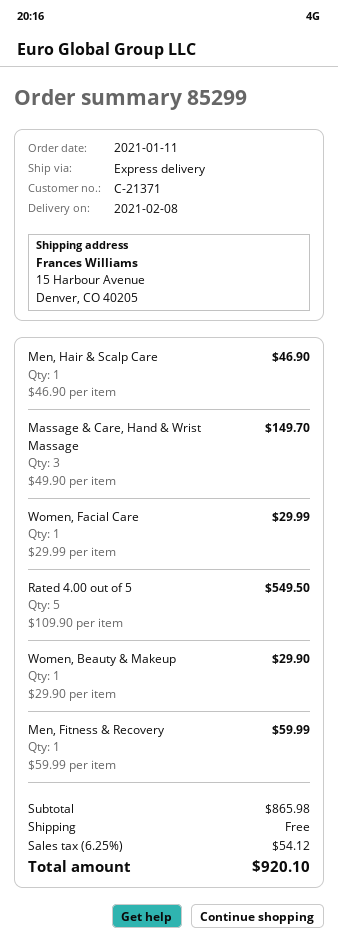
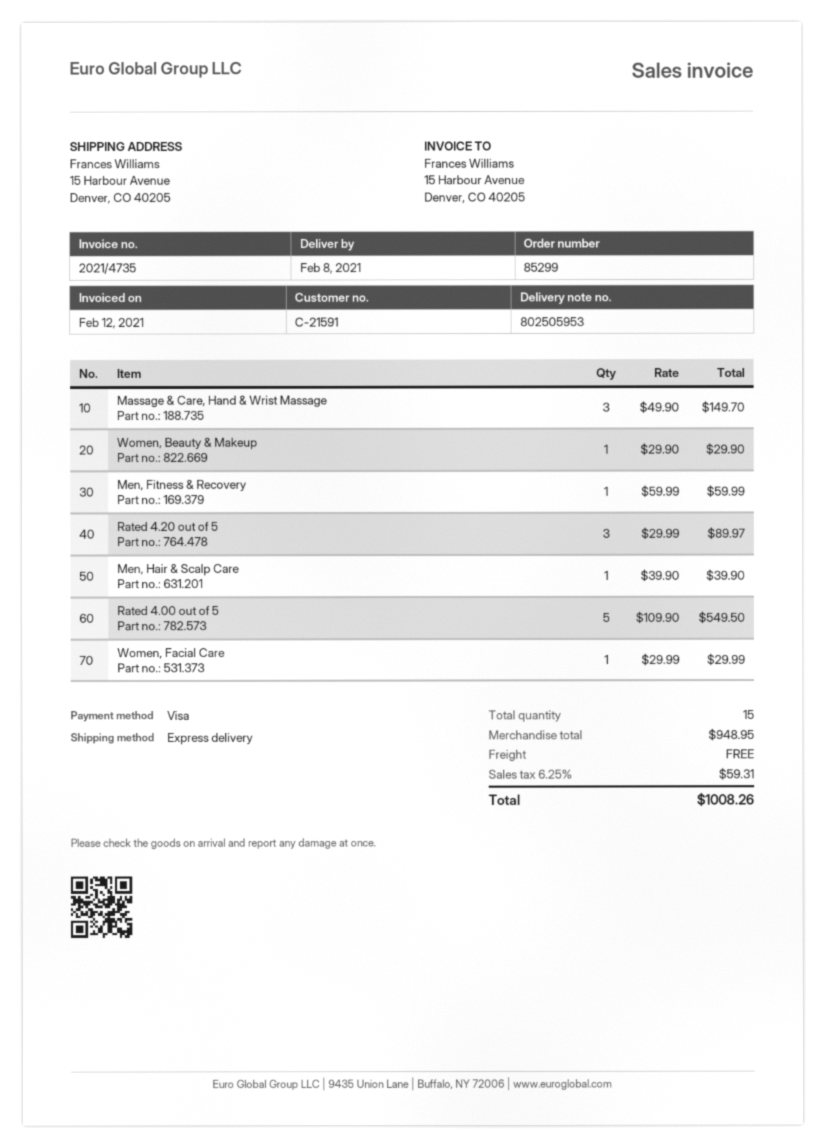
customer number: C-21371 -> C-21591
Men, Hair & Scalp Care: 1 x 46.90 = 46.90 -> 1 x 39.90 = 39.90
Rated 4.20 out of 5: none -> 3 x 29.99 = 89.97
subtotal: 865.98 -> 948.95
tax: 6.25% = 54.12 -> 6.25% = 59.31
total: 920.10 -> 1008.26

